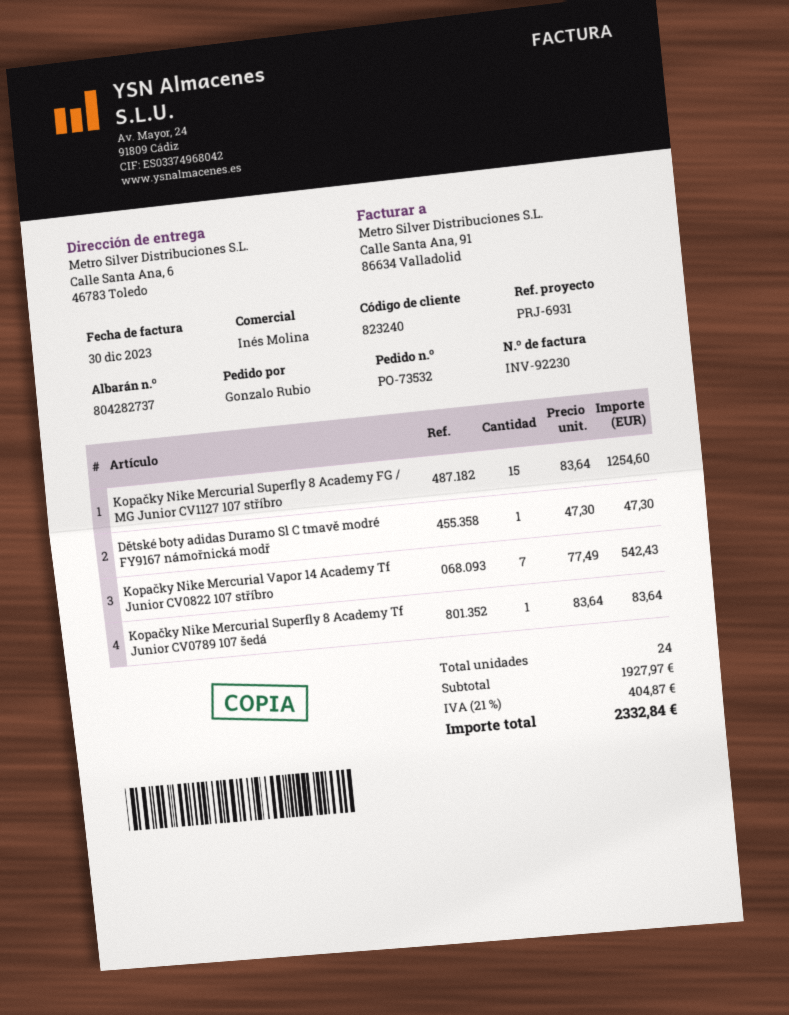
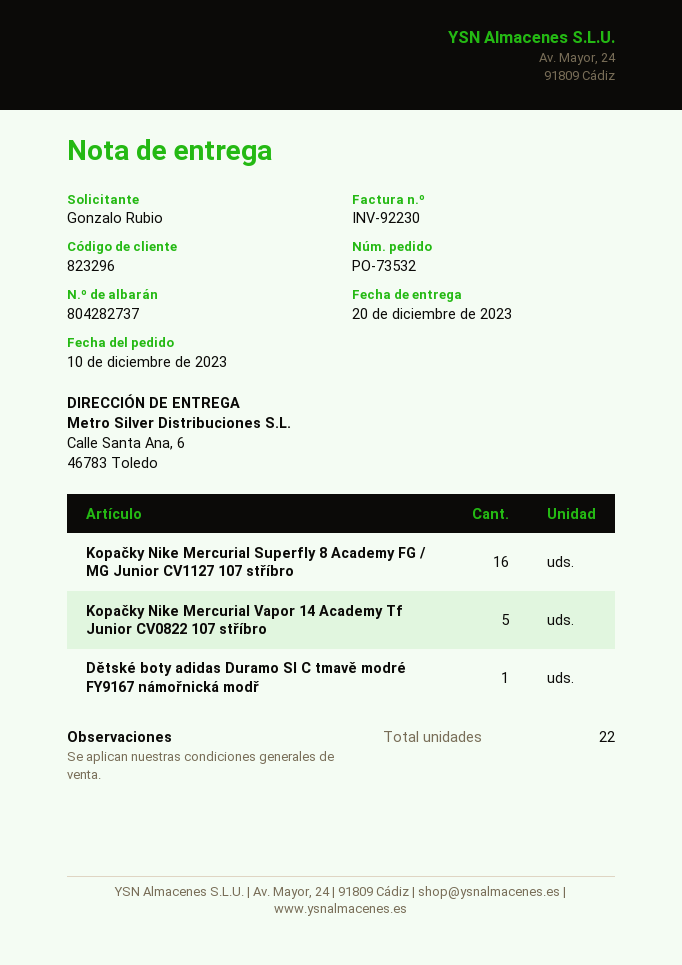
customer number: 823240 -> 823296
Kopačky Nike Mercurial Superfly 8 Academy FG / MG Junior CV1127 107 stříbro: 15 -> 16
Kopačky Nike Mercurial Vapor 14 Academy Tf Junior CV0822 107 stříbro: 7 -> 5
Kopačky Nike Mercurial Superfly 8 Academy Tf Junior CV0789 107 šedá: 1 -> none
total quantity: 24 -> 22

